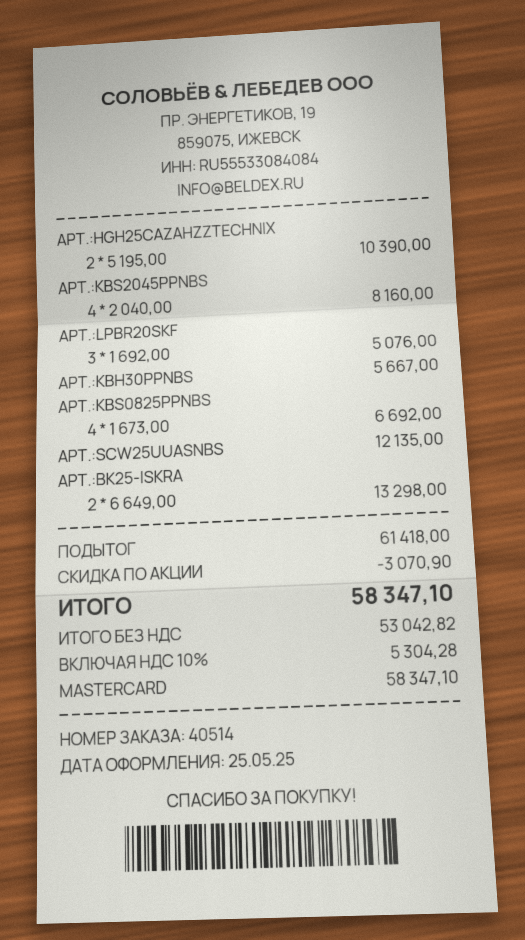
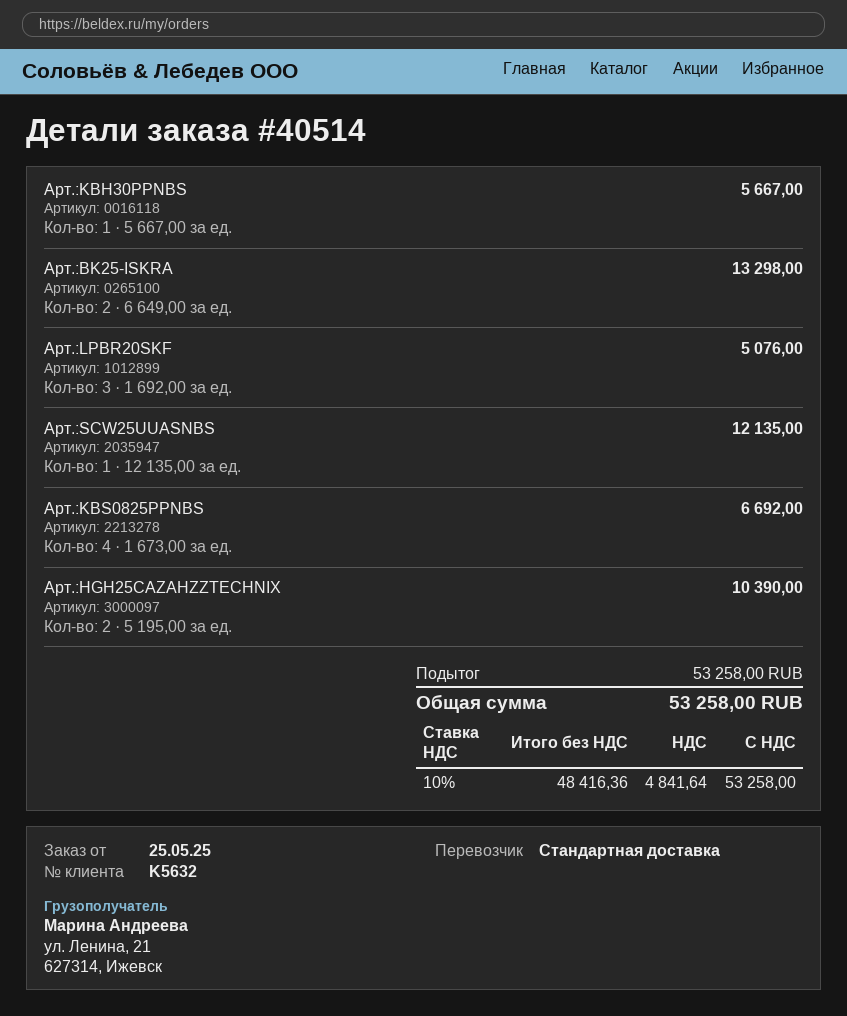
АРТ.:KBS2045PPNBS: 4 x 2040.00 = 8160.00 -> none
subtotal: 61418.00 -> 53258.00
discount: 3070.90 -> none
net: 53042.82 -> 48416.36
tax: 10% = 5304.28 -> 10% = 4841.64
total: 58347.10 -> 53258.00

